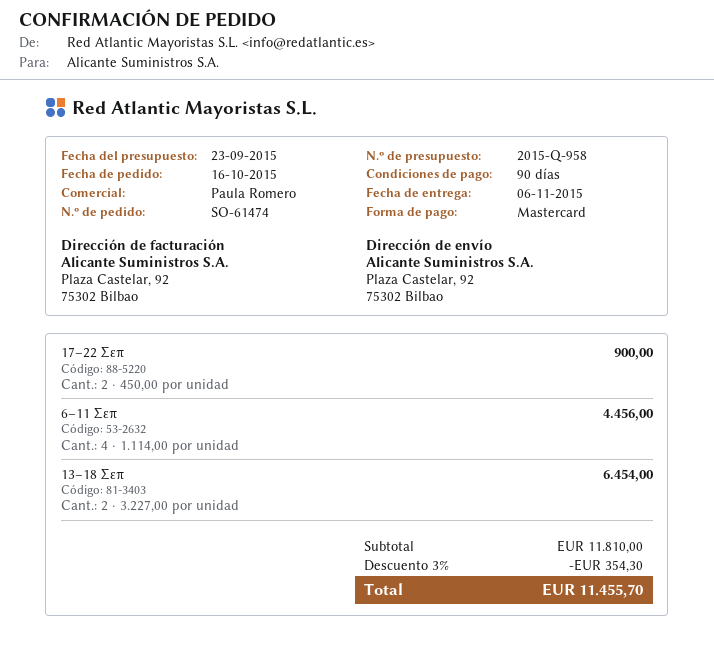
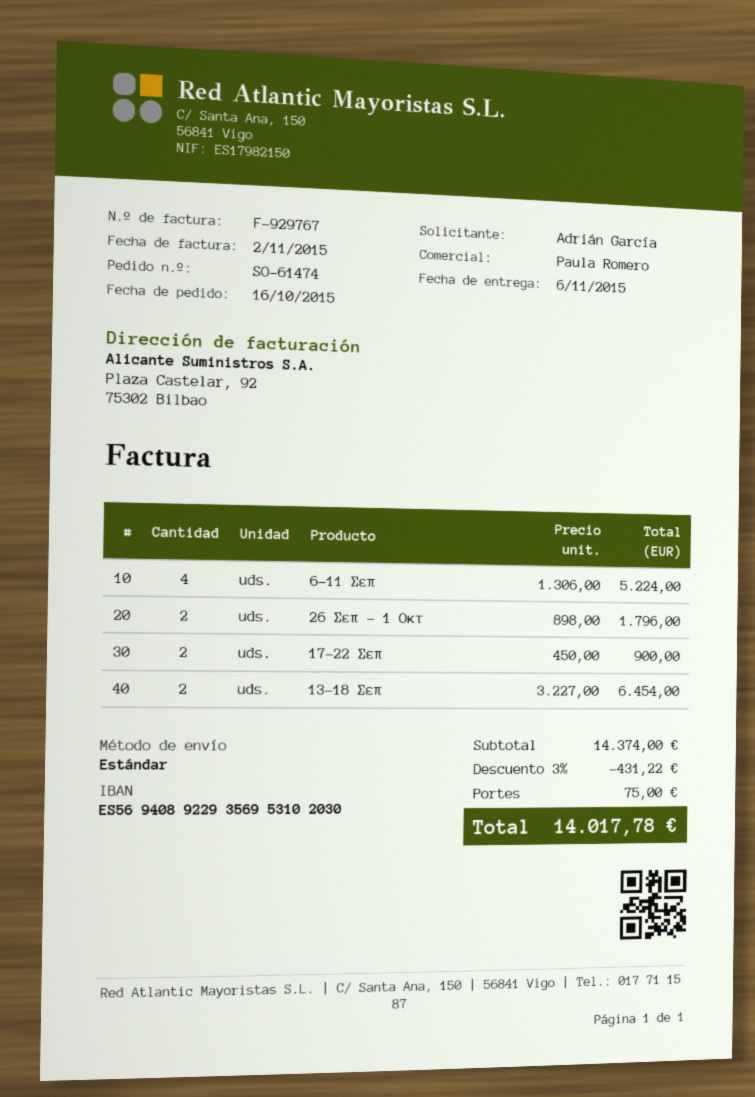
6–11 Σεπ: 4 x 1114.00 = 4456.00 -> 4 x 1306.00 = 5224.00
26 Σεπ – 1 Οκτ: none -> 2 x 898.00 = 1796.00
subtotal: 11810.00 -> 14374.00
discount: 3% = 354.30 -> 3% = 431.22
shipping: none -> 75.00
total: 11455.70 -> 14017.78

